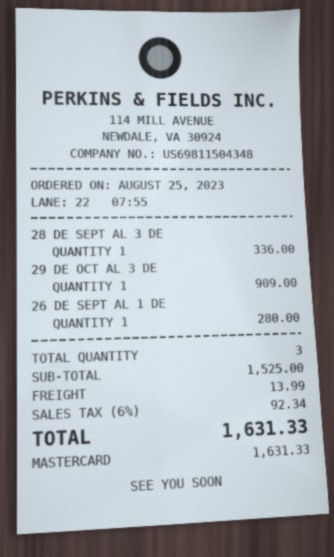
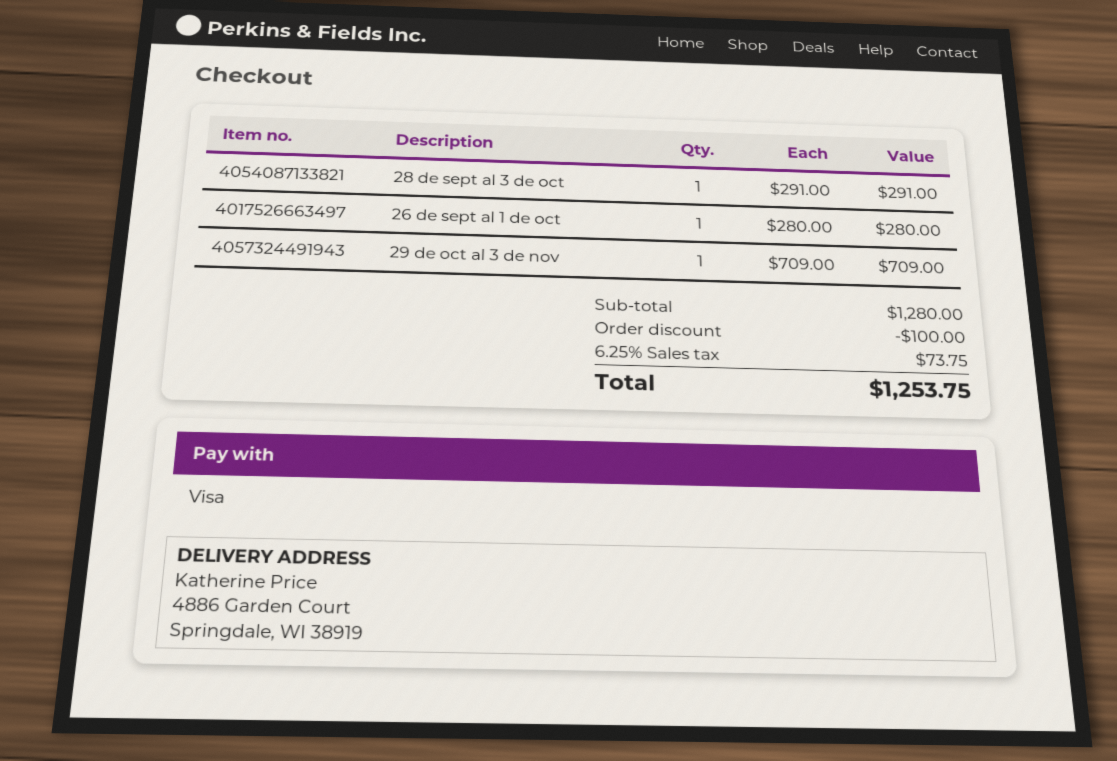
payment method: Mastercard -> Visa
28 DE SEPT AL 3 DE: 1 for 336.00 -> 1 for 291.00
29 DE OCT AL 3 DE: 1 for 909.00 -> 1 for 709.00
subtotal: 1525.00 -> 1280.00
discount: none -> 100.00
shipping: 13.99 -> none
tax: 6% = 92.34 -> 6.25% = 73.75
total: 1631.33 -> 1253.75

